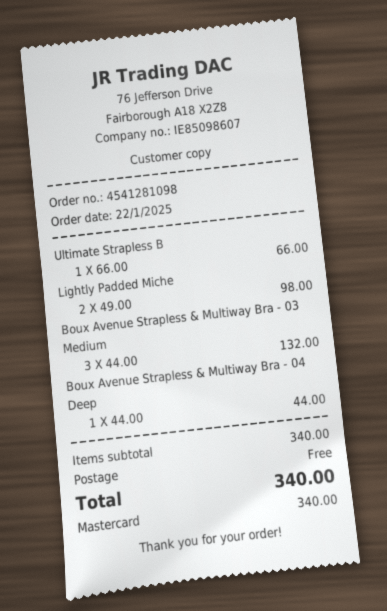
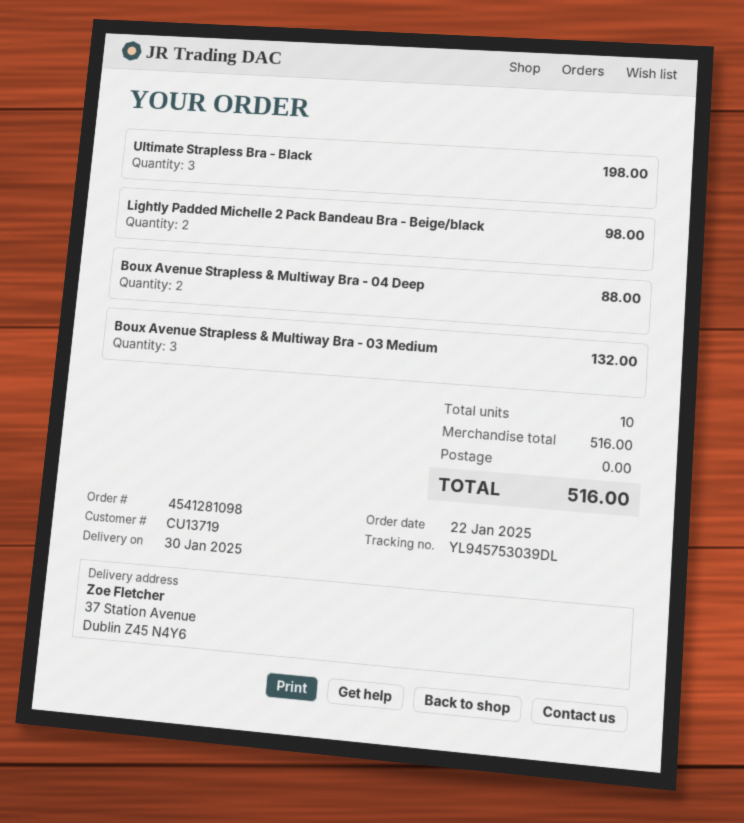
Ultimate Strapless B: 1 for 66.00 -> 3 for 198.00
Boux Avenue Strapless & Multiway Bra - 04 Deep: 1 for 44.00 -> 2 for 88.00
subtotal: 340.00 -> 516.00
total: 340.00 -> 516.00

